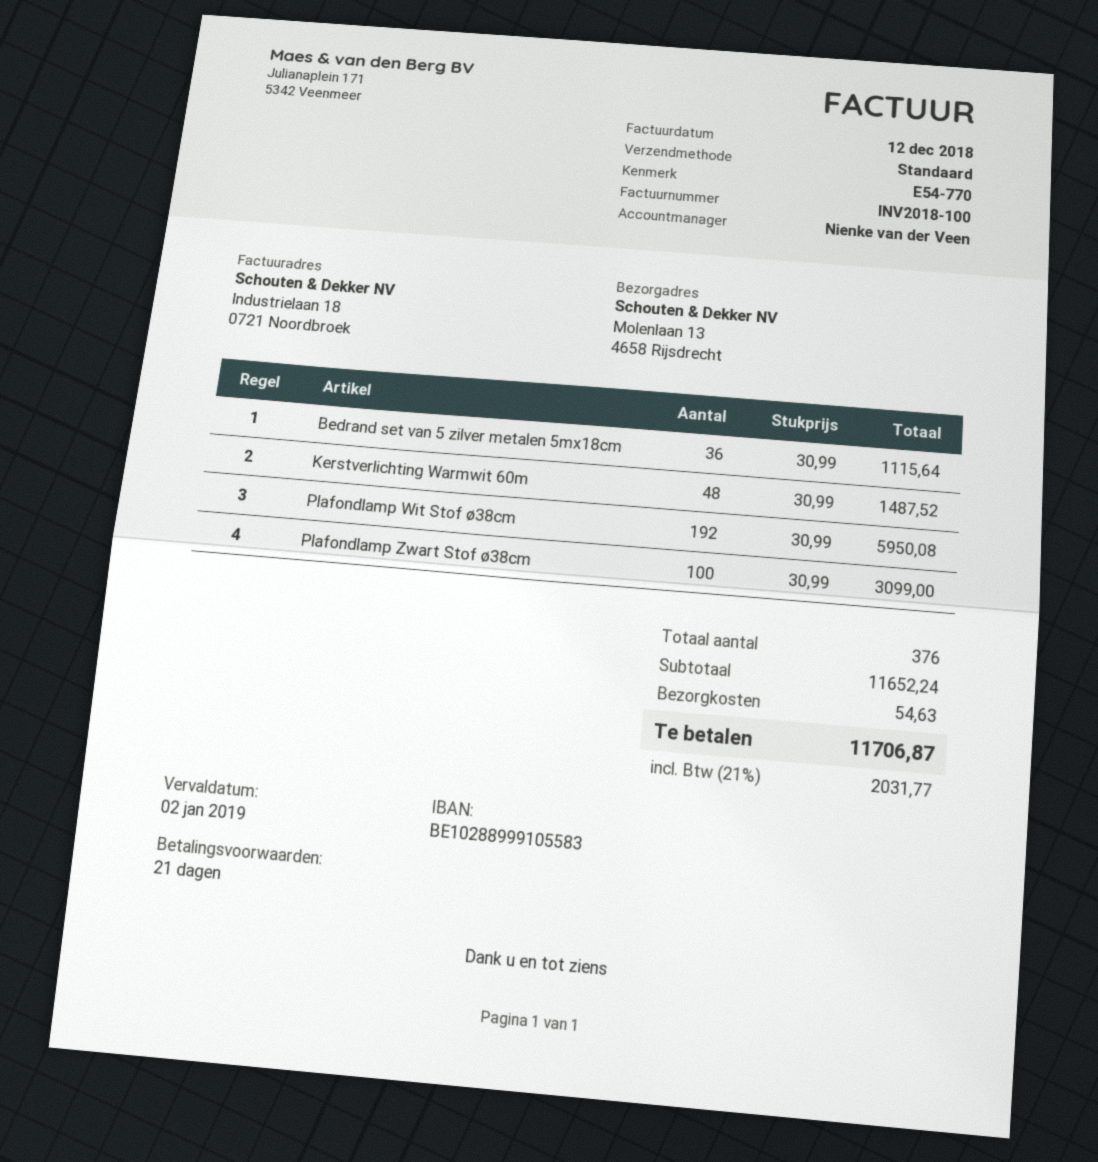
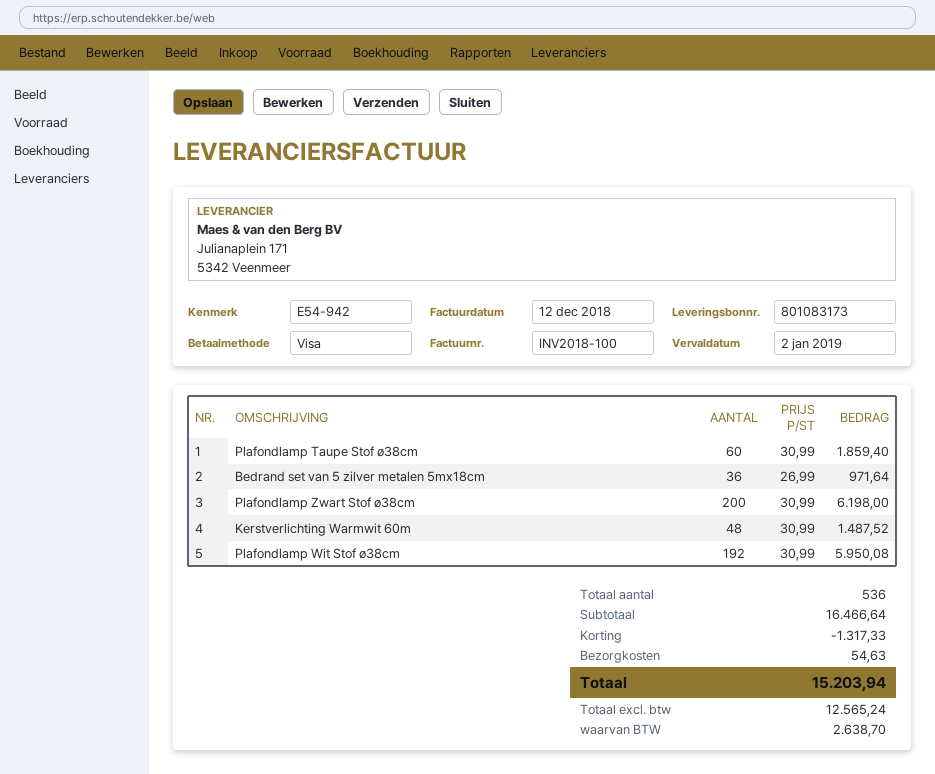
reference: E54-770 -> E54-942
Bedrand set van 5 zilver metalen 5mx18cm: 36 x 30.99 = 1115.64 -> 36 x 26.99 = 971.64
Plafondlamp Zwart Stof ø38cm: 100 x 30.99 = 3099.00 -> 200 x 30.99 = 6198.00
Plafondlamp Taupe Stof ø38cm: none -> 60 x 30.99 = 1859.40
total quantity: 376 -> 536
subtotal: 11652.24 -> 16466.64
discount: none -> 1317.33
tax: 2031.77 -> 2638.70
total: 11706.87 -> 15203.94

